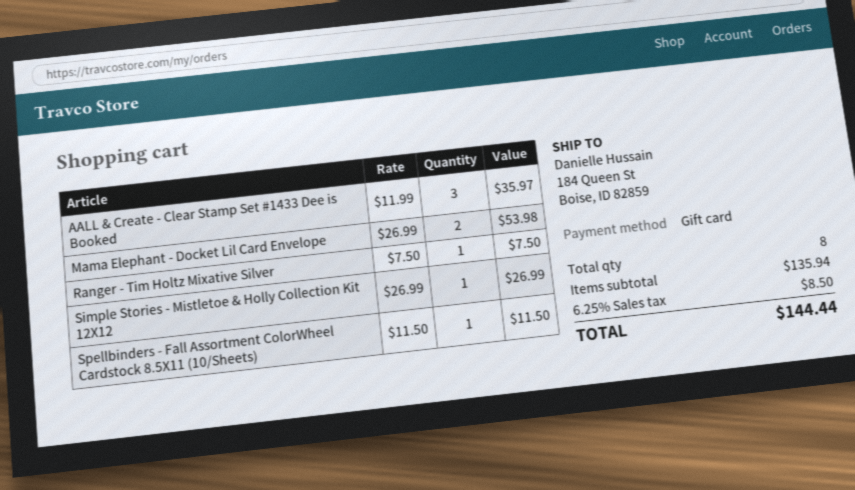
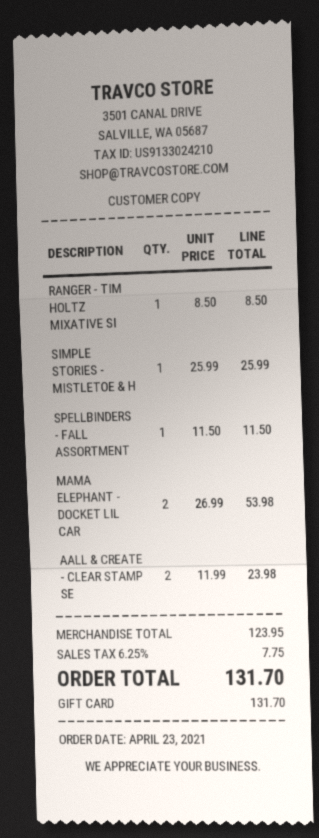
AALL & Create - Clear Stamp Set #1433 Dee is Booked: 3 x 11.99 = 35.97 -> 2 x 11.99 = 23.98
Ranger - Tim Holtz Mixative Silver: 1 x 7.50 = 7.50 -> 1 x 8.50 = 8.50
Simple Stories - Mistletoe & Holly Collection Kit 12X12: 1 x 26.99 = 26.99 -> 1 x 25.99 = 25.99
subtotal: 135.94 -> 123.95
tax: 6.25% = 8.50 -> 6.25% = 7.75
total: 144.44 -> 131.70

